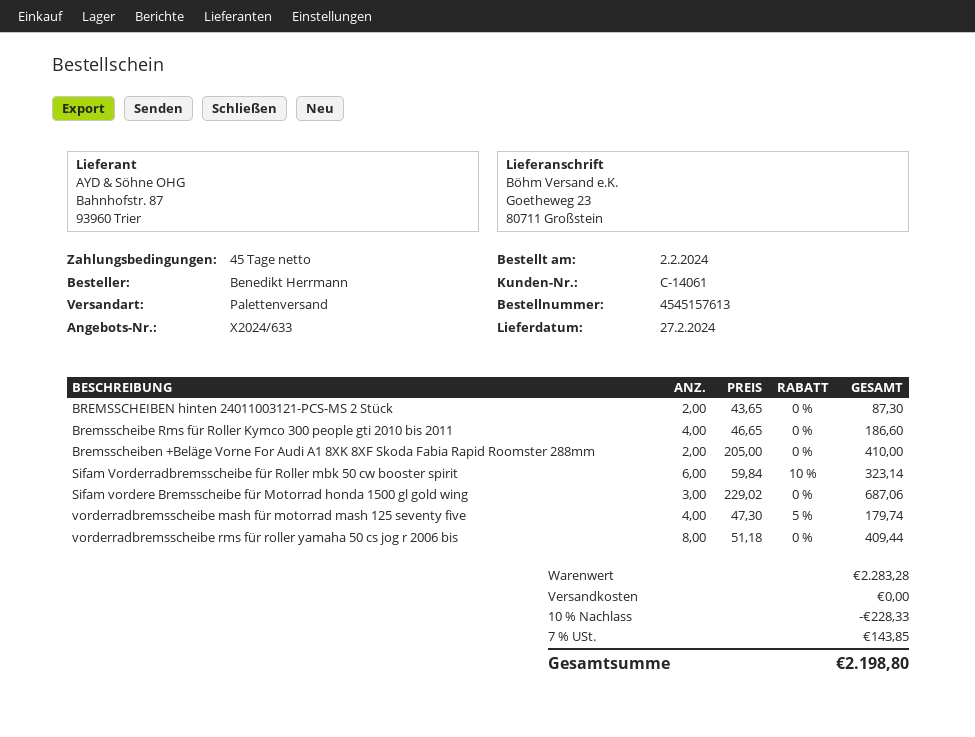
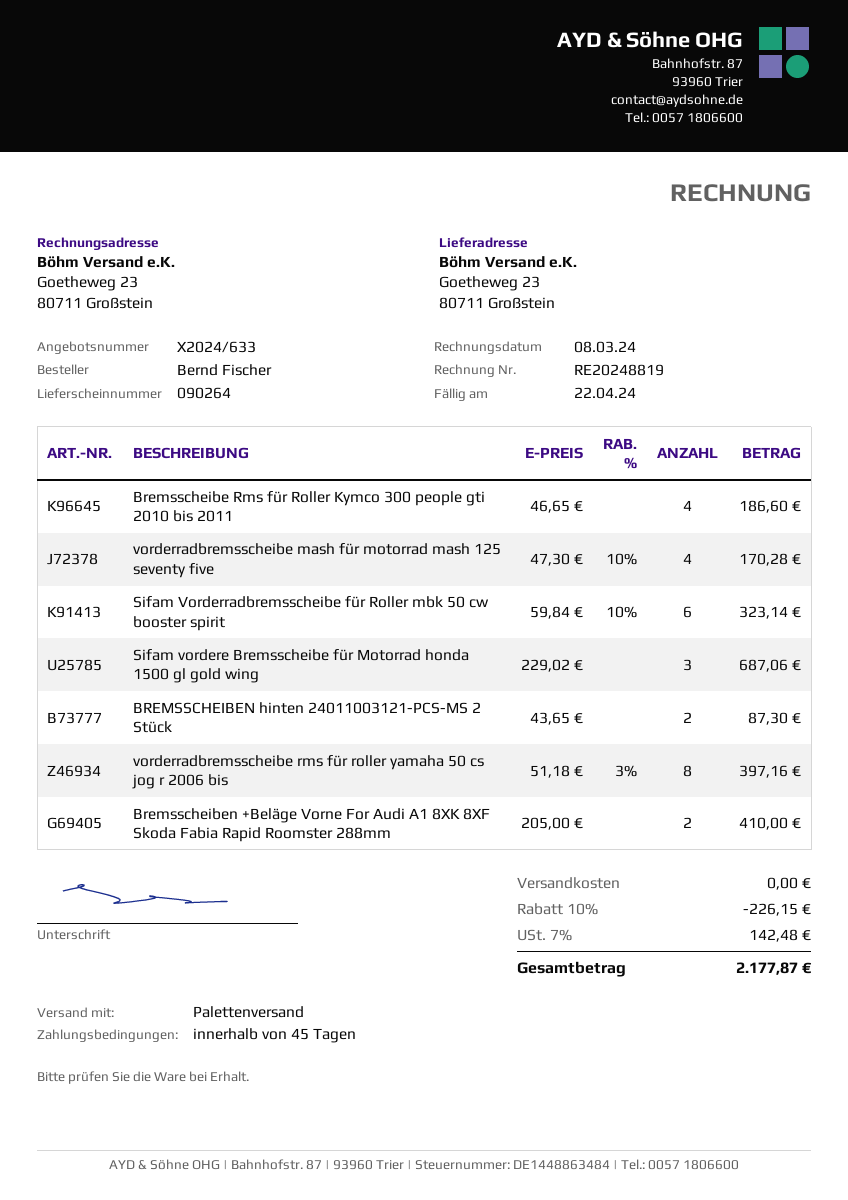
ordered by: Benedikt Herrmann -> Bernd Fischer
vorderradbremsscheibe mash für motorrad mash 125 seventy five: 4 x 47.30 - 5% = 179.74 -> 4 x 47.30 - 10% = 170.28
vorderradbremsscheibe rms für roller yamaha 50 cs jog r 2006 bis: 8 x 51.18 = 409.44 -> 8 x 51.18 - 3% = 397.16
discount: 10% = 228.33 -> 10% = 226.15
tax: 7% = 143.85 -> 7% = 142.48
total: 2198.80 -> 2177.87

